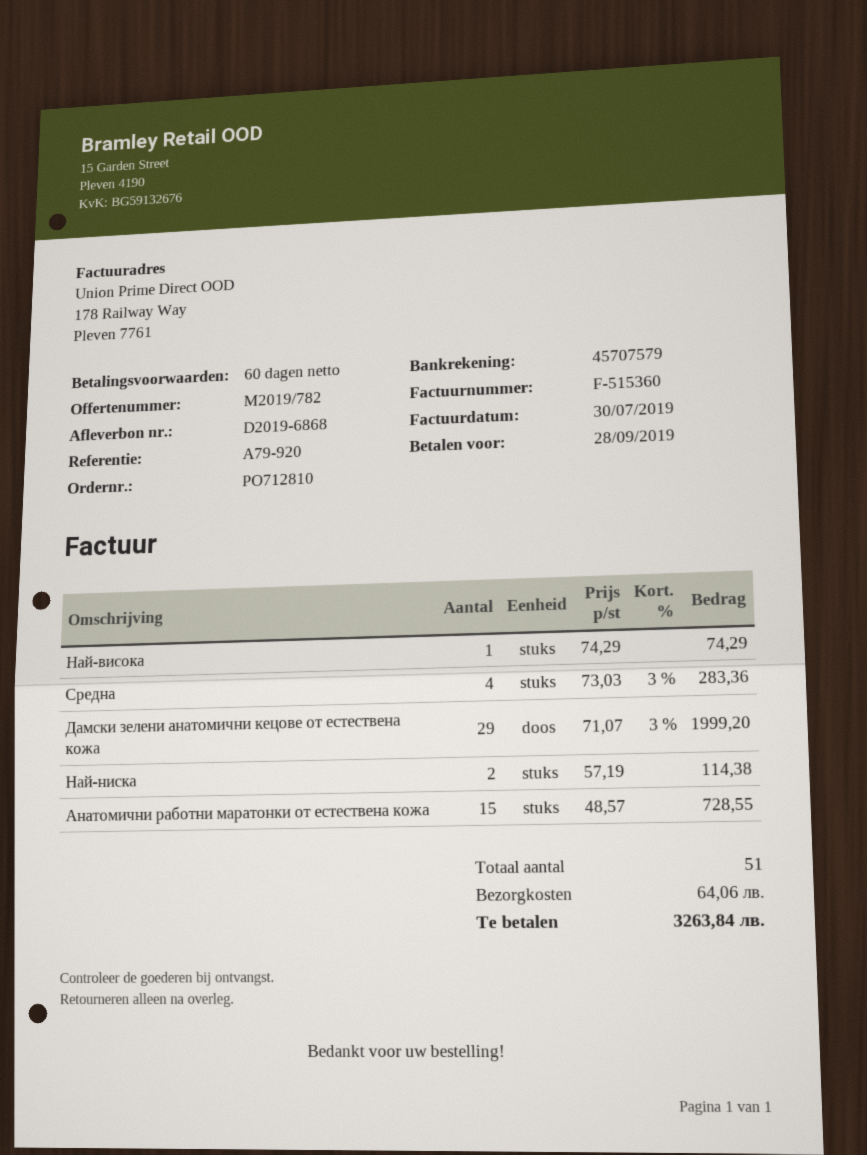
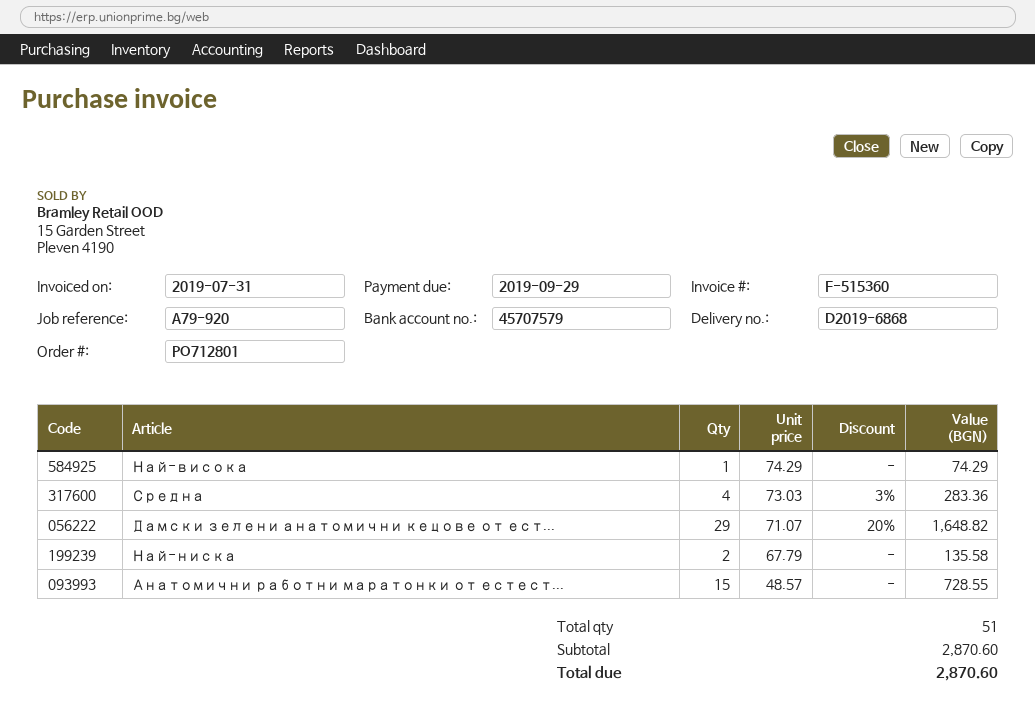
order number: PO712810 -> PO712801
invoice date: 2019-07-30 -> 2019-07-31
due date: 2019-09-28 -> 2019-09-29
Дамски зелени анатомични кецове от естествена кожа: 29 x 71.07 - 3% = 1999.20 -> 29 x 71.07 - 20% = 1648.82
Най-ниска: 2 x 57.19 = 114.38 -> 2 x 67.79 = 135.58
shipping: 64.06 -> none
total: 3263.84 -> 2870.60

